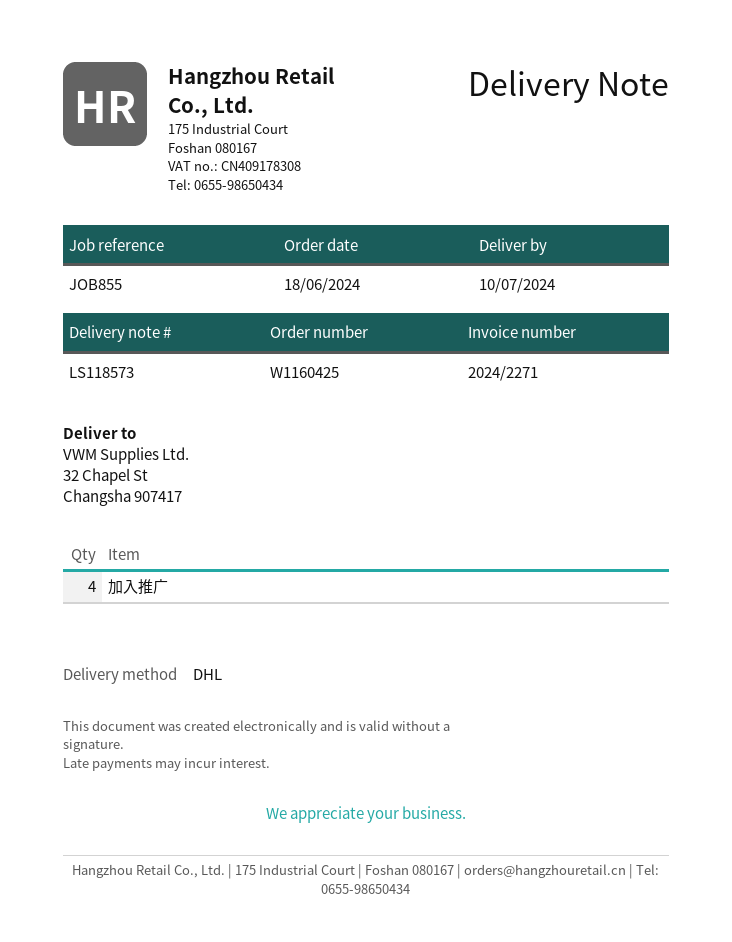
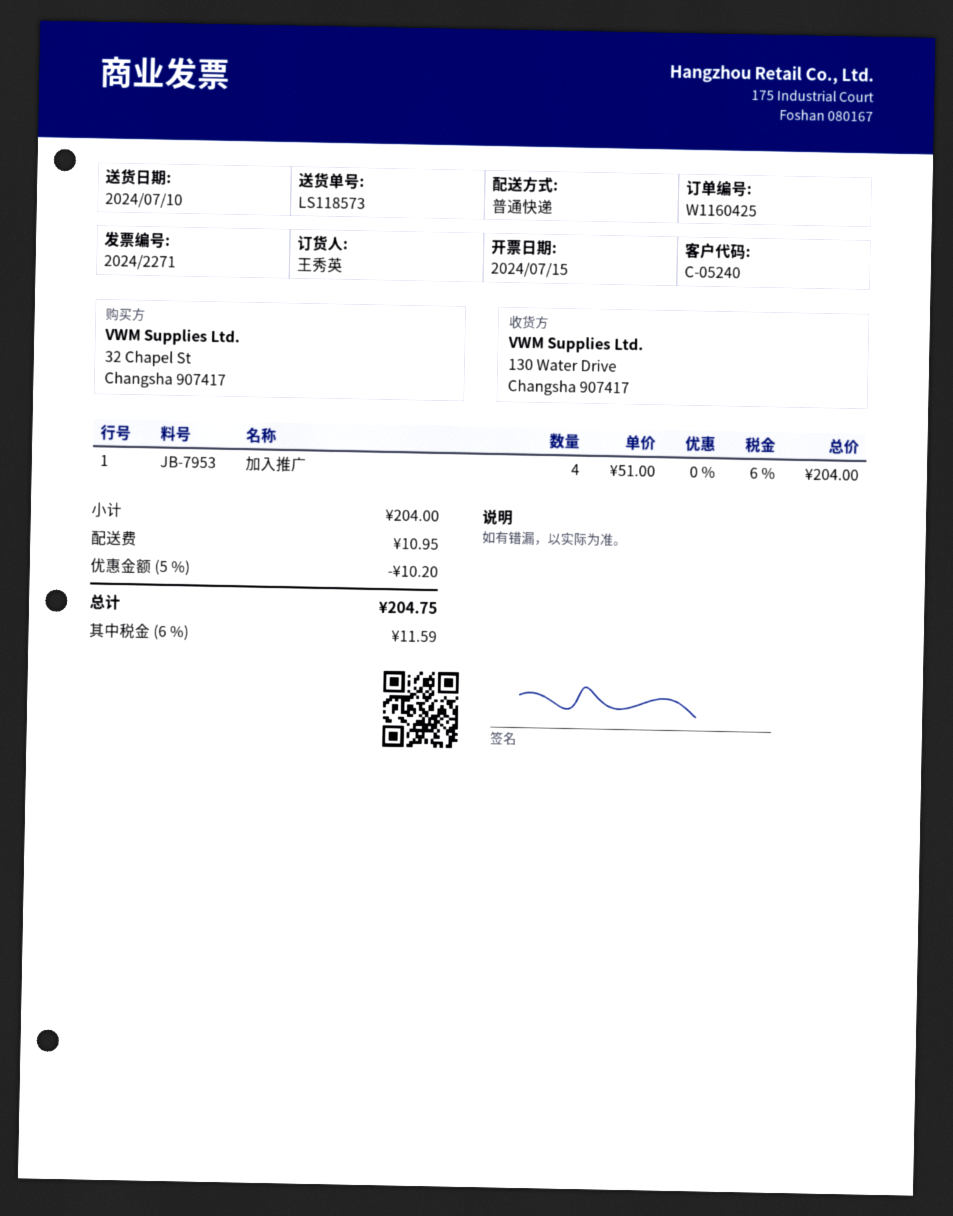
shipping method: DHL -> standard
ship to: 32 Chapel St, Changsha 907417 -> 130 Water Drive, Changsha 907417

